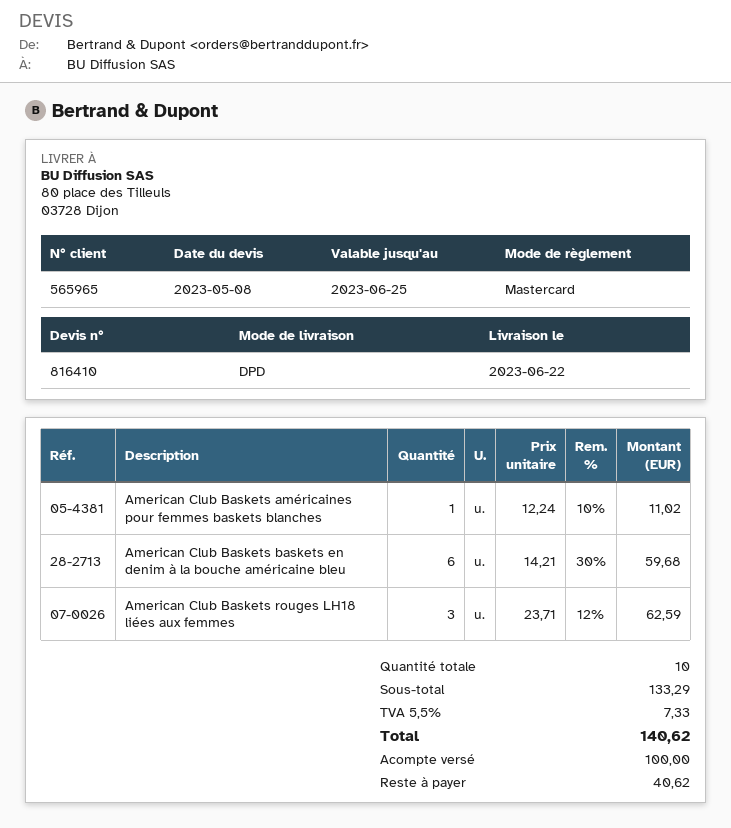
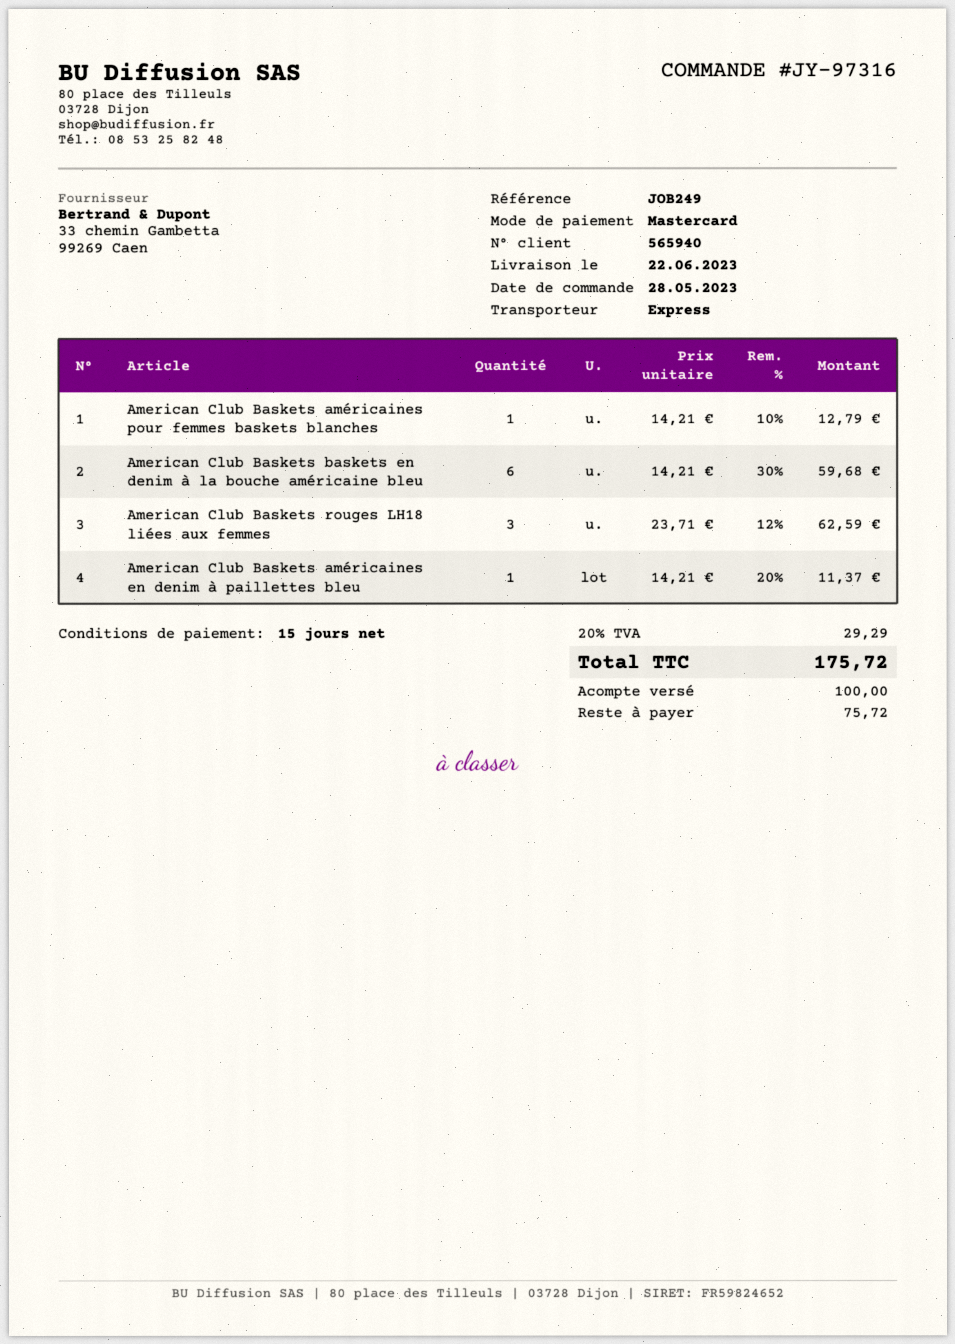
customer number: 565965 -> 565940
shipping method: DPD -> express
American Club Baskets américaines pour femmes baskets blanches: 1 x 12.24 - 10% = 11.02 -> 1 x 14.21 - 10% = 12.79
American Club Baskets américaines en denim à paillettes bleu: none -> 1 x 14.21 - 20% = 11.37
tax: 5.5% = 7.33 -> 20% = 29.29
total: 140.62 -> 175.72
balance: 40.62 -> 75.72

